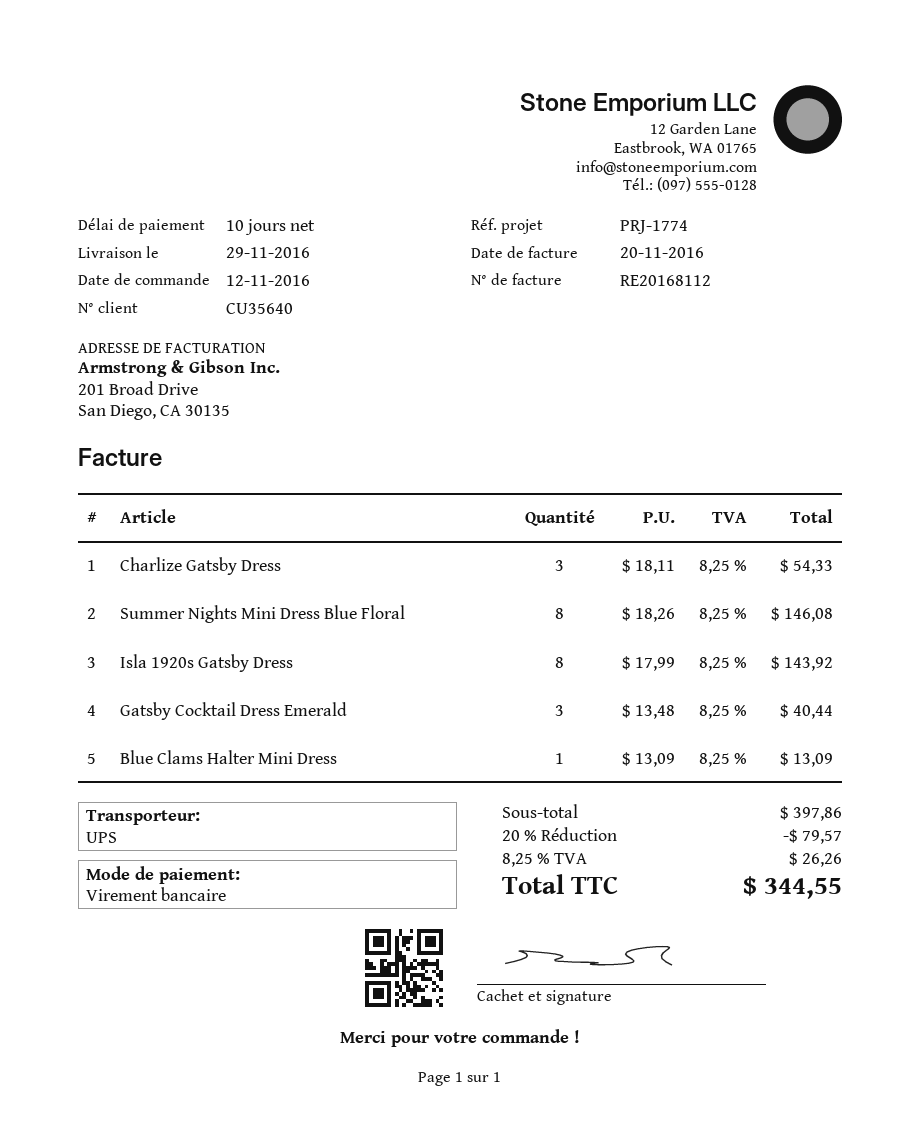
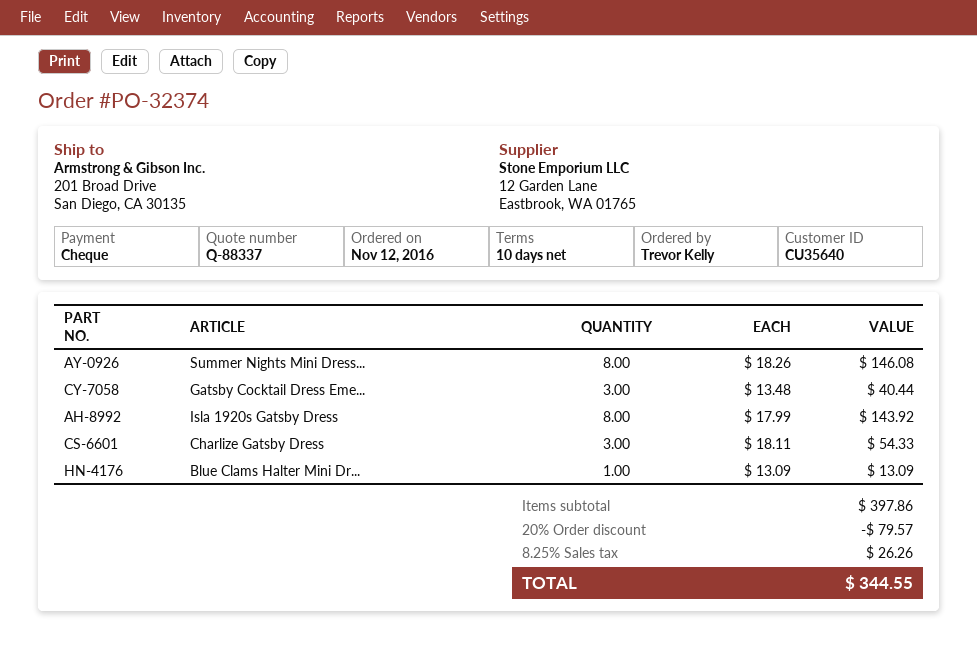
payment method: bank transfer -> cheque

